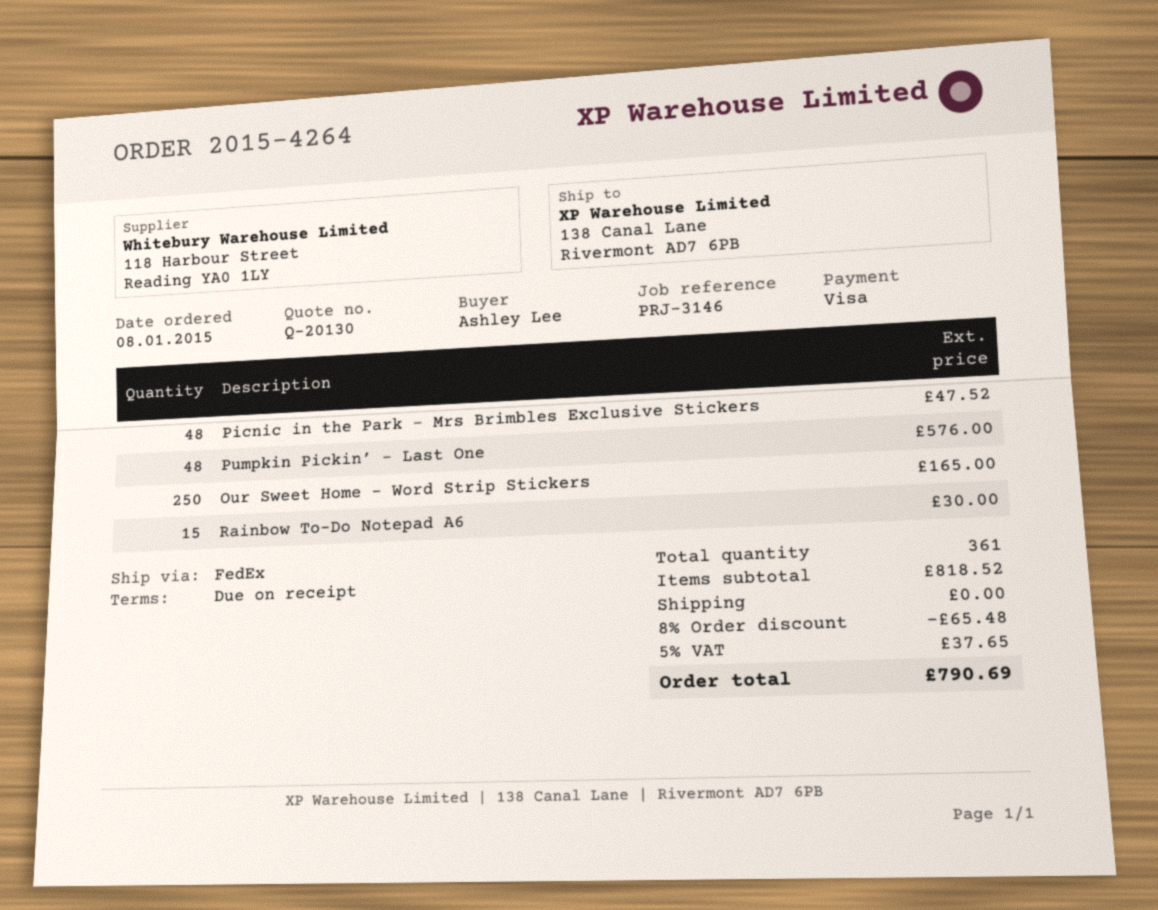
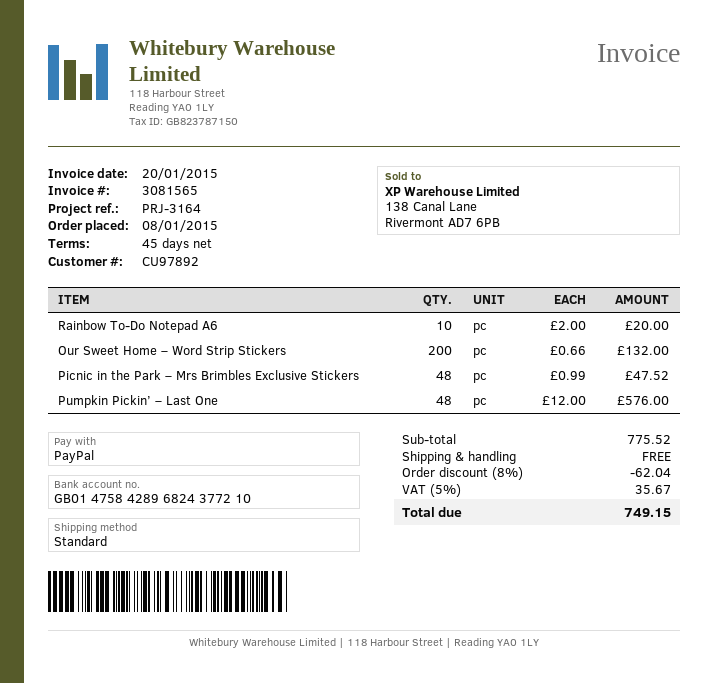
payment terms: on receipt -> 45 days
reference: PRJ-3146 -> PRJ-3164
payment method: Visa -> PayPal
shipping method: FedEx -> standard
Our Sweet Home – Word Strip Stickers: 250 for 165.00 -> 200 for 132.00
Rainbow To-Do Notepad A6: 15 for 30.00 -> 10 for 20.00
subtotal: 818.52 -> 775.52
discount: 8% = 65.48 -> 8% = 62.04
tax: 5% = 37.65 -> 5% = 35.67
total: 790.69 -> 749.15

